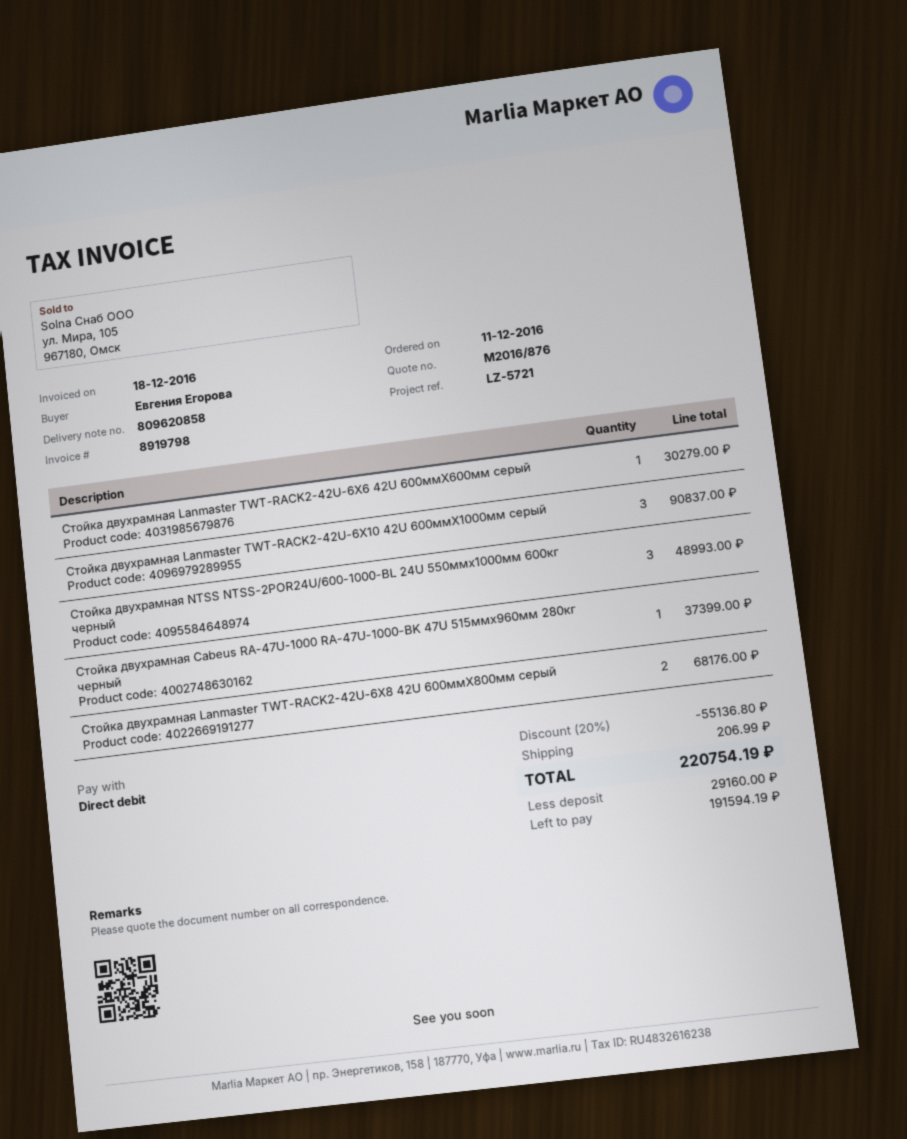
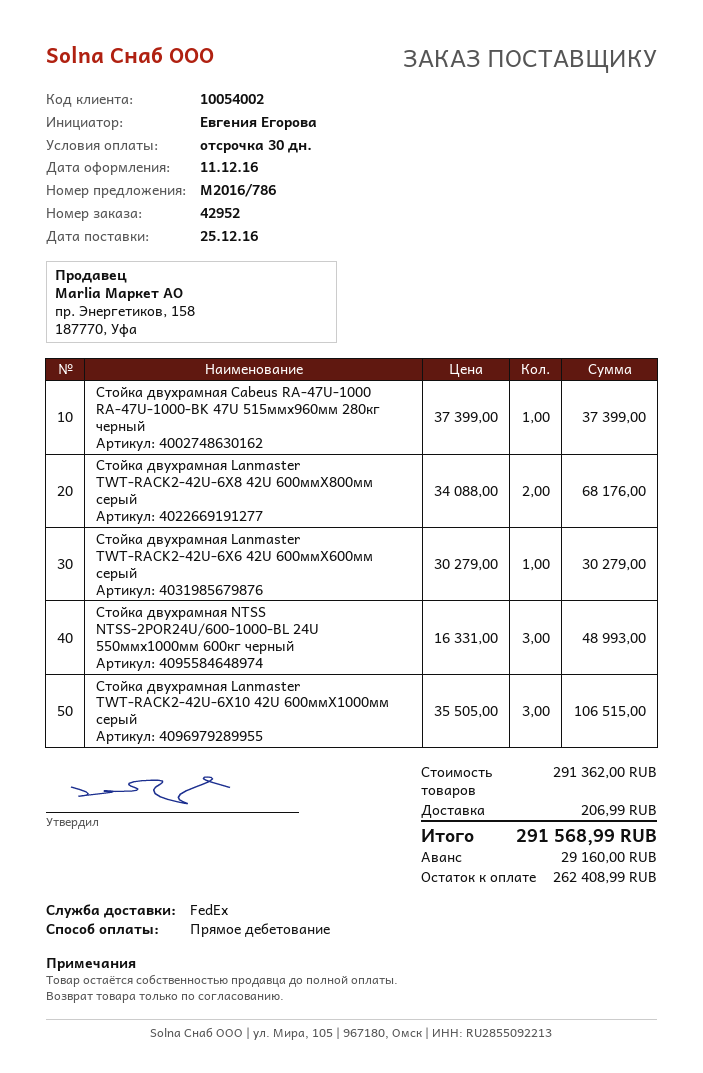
quote number: M2016/876 -> M2016/786
Стойка двухрамная Lanmaster TWT-RACK2-42U-6X10 42U 600ммX1000мм серый: 3 for 90837.00 -> 3 for 106515.00
discount: 20% = 55136.80 -> none
total: 220754.19 -> 291568.99
balance: 191594.19 -> 262408.99

